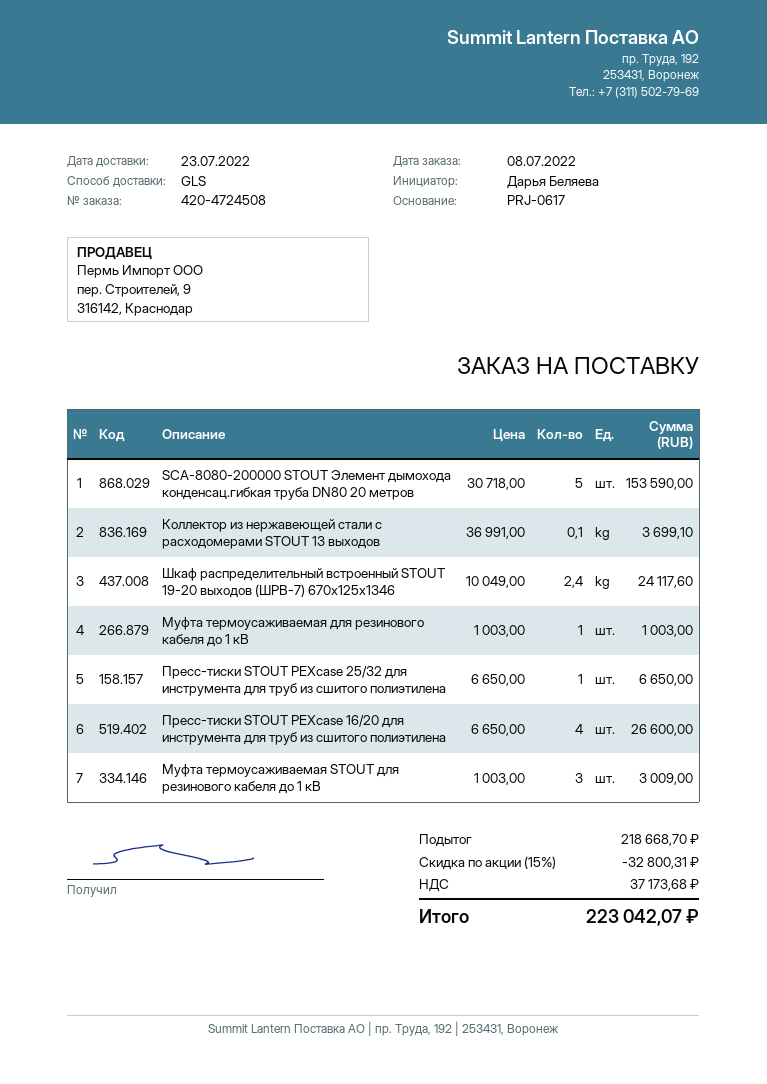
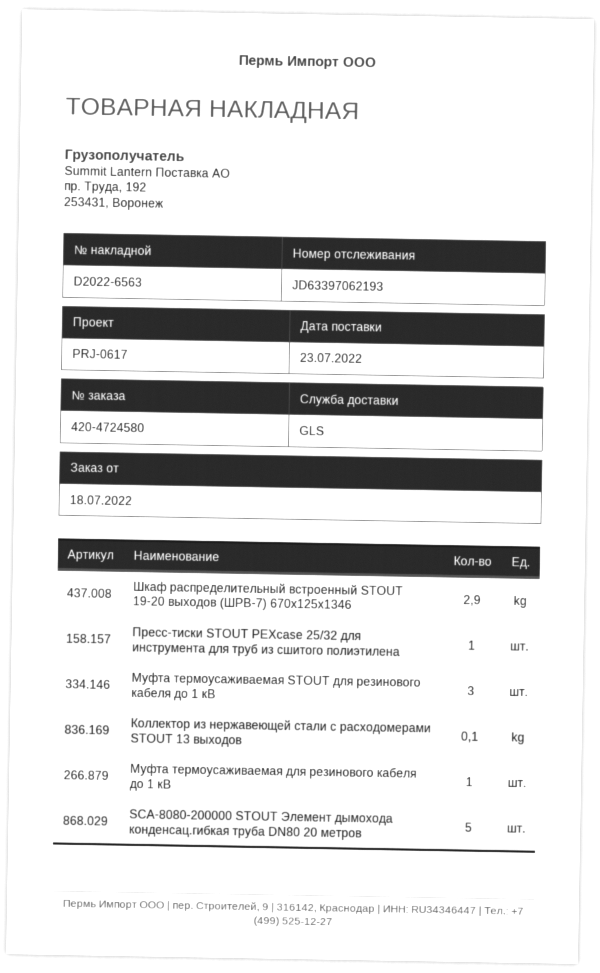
order number: 420-4724508 -> 420-4724580
order date: 2022-07-08 -> 2022-07-18
Шкаф распределительный встроенный STOUT 19-20 выходов (ШРВ-7) 670х125х1346: 2.4 -> 2.9
Пресс-тиски STOUT PEXcase 16/20 для инструмента для труб из сшитого полиэтилена: 4 -> none

